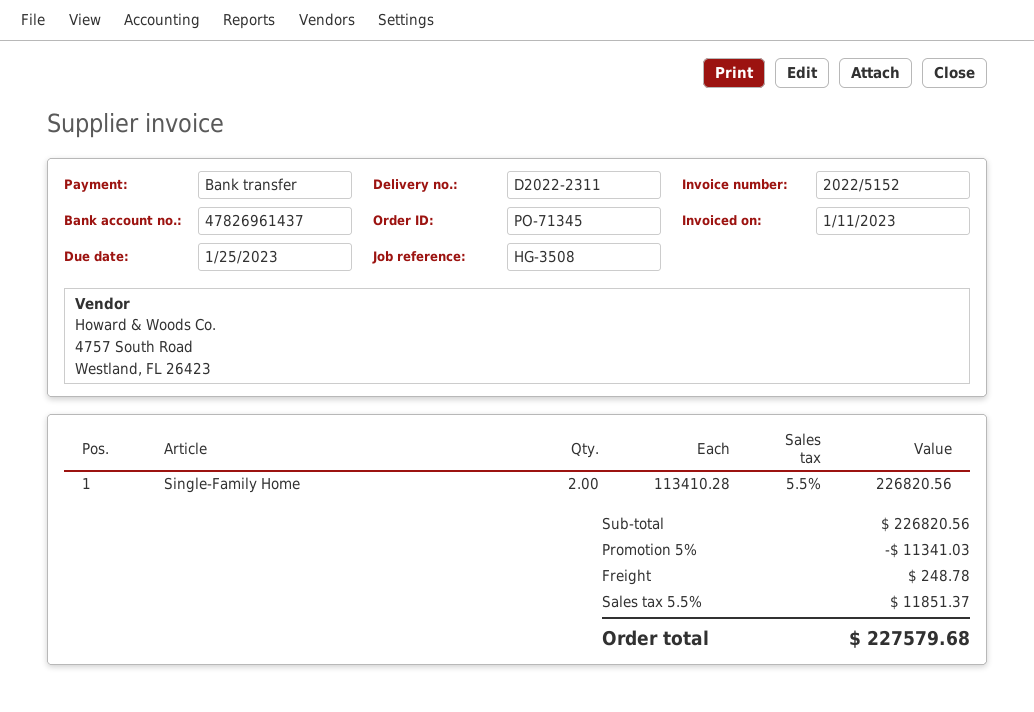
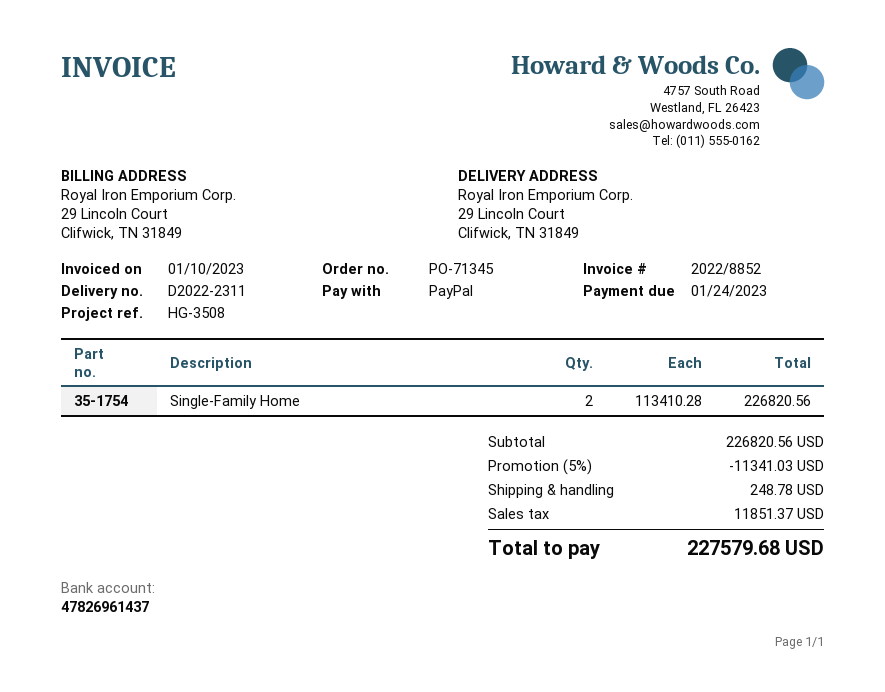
invoice number: 2022/5152 -> 2022/8852
invoice date: 2023-01-11 -> 2023-01-10
due date: 2023-01-25 -> 2023-01-24
payment method: bank transfer -> PayPal

